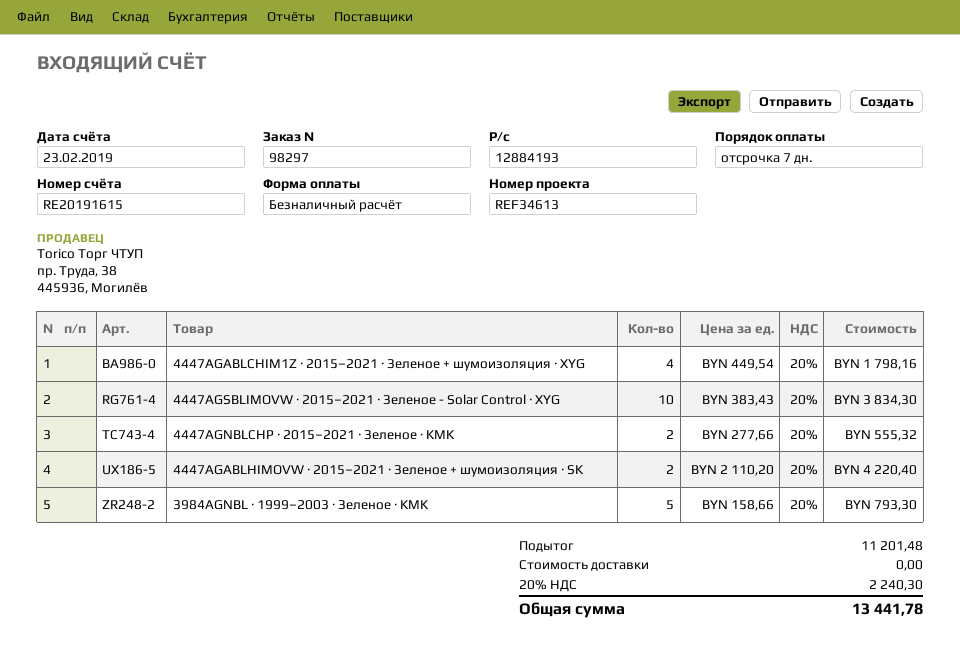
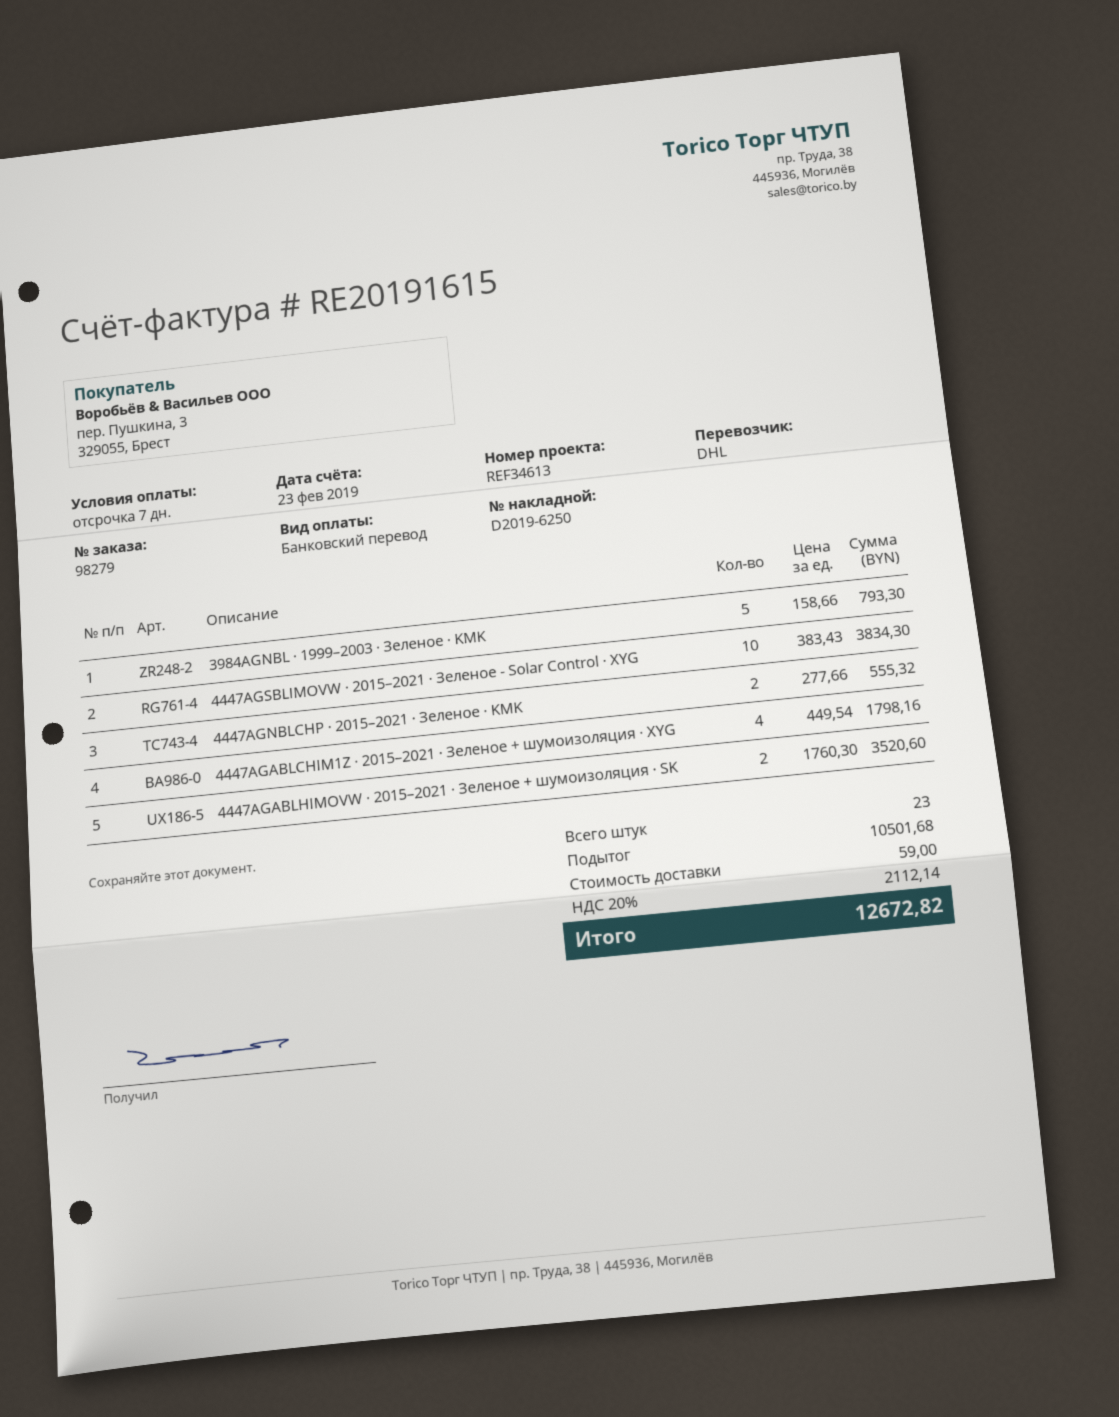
order number: 98297 -> 98279
4447AGABLHIMOVW · 2015–2021 · Зеленое + шумоизоляция · SK: 2 x 2110.20 = 4220.40 -> 2 x 1760.30 = 3520.60
subtotal: 11201.48 -> 10501.68
shipping: 0.00 -> 59.00
tax: 20% = 2240.30 -> 20% = 2112.14
total: 13441.78 -> 12672.82

